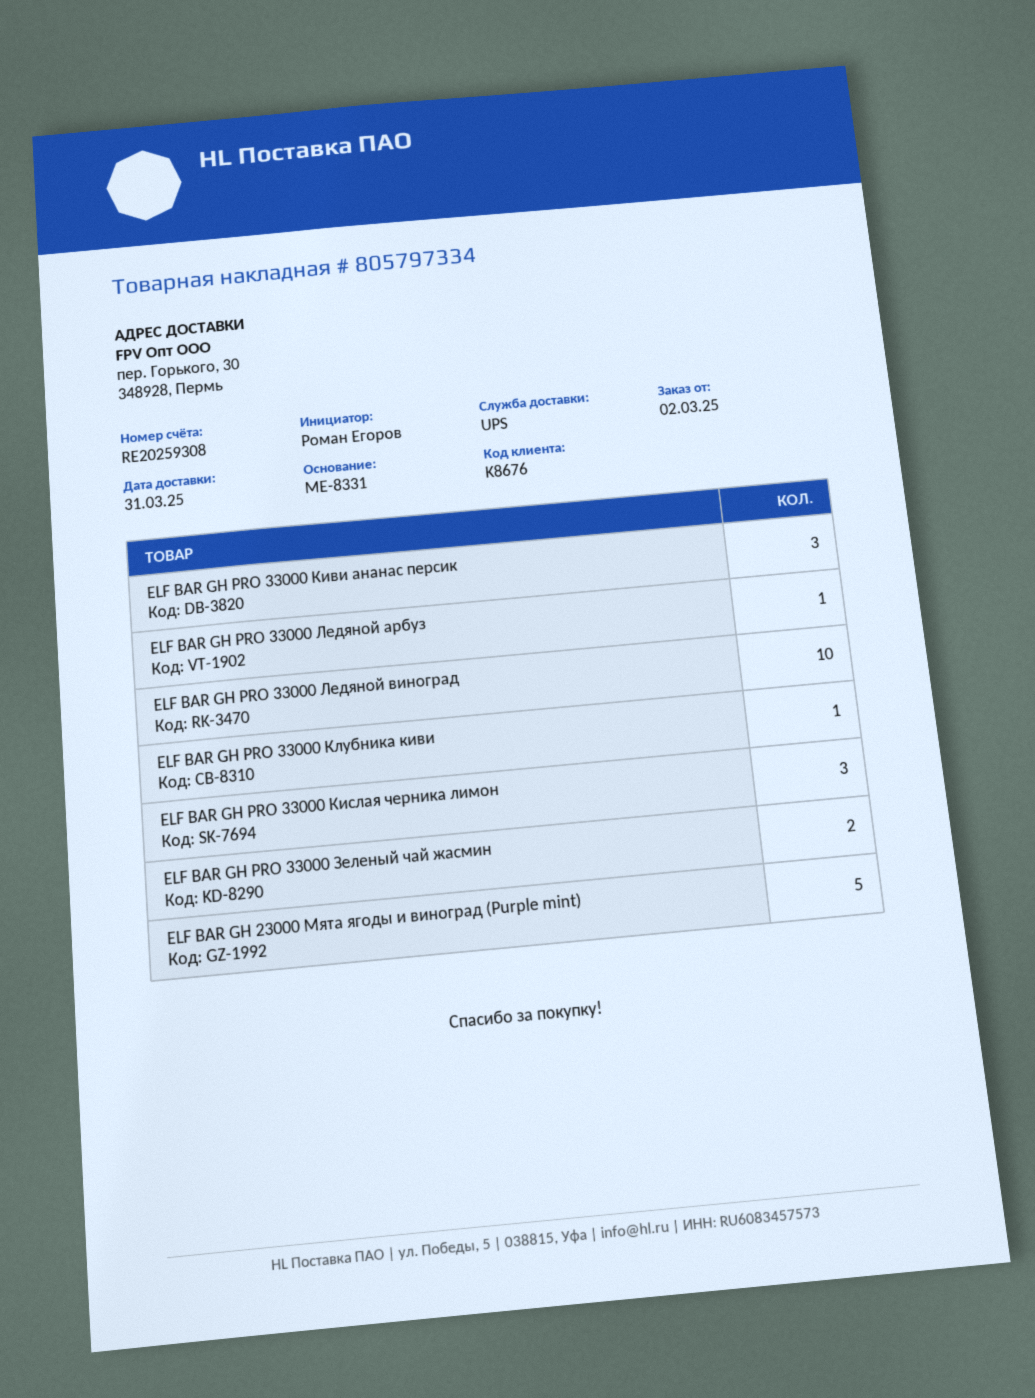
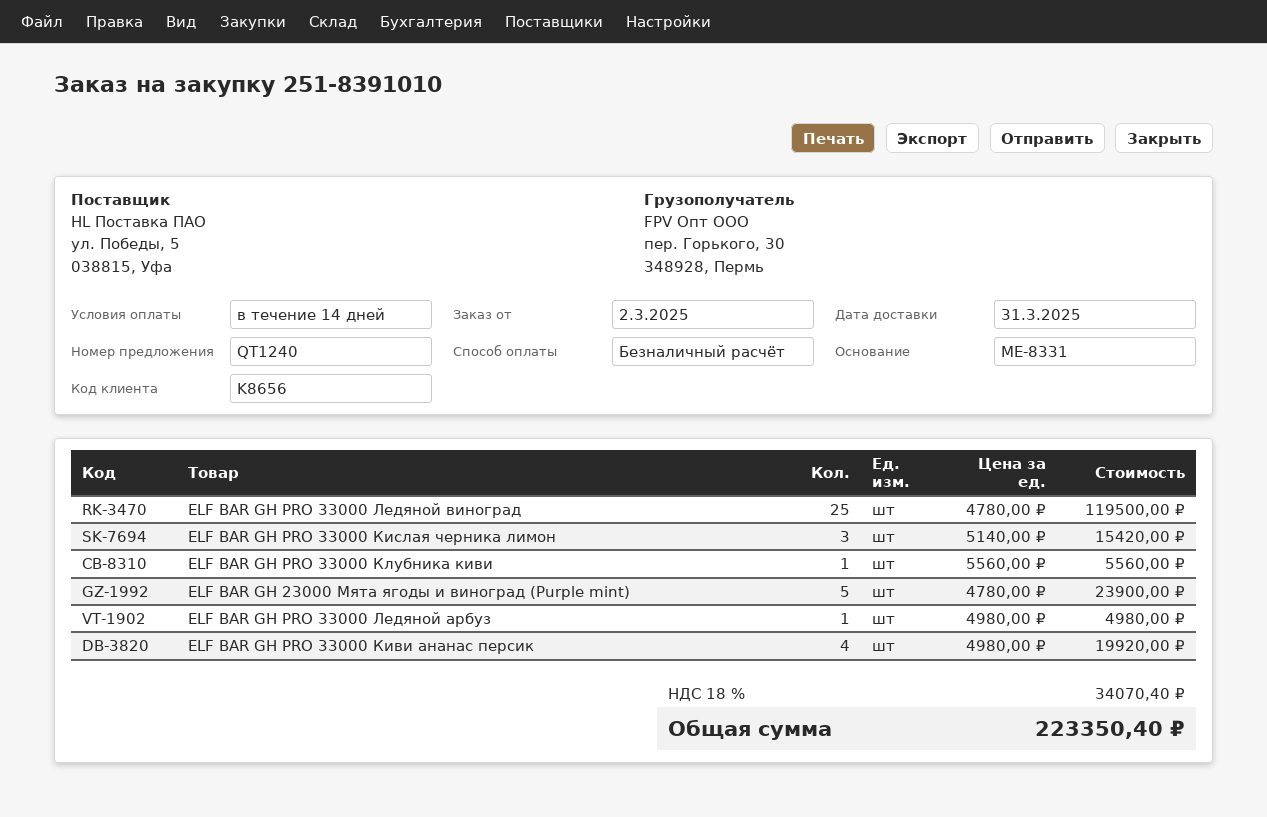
customer number: K8676 -> K8656
ELF BAR GH PRO 33000 Киви ананас персик: 3 -> 4
ELF BAR GH PRO 33000 Ледяной виноград: 10 -> 25
ELF BAR GH PRO 33000 Зеленый чай жасмин: 2 -> none

